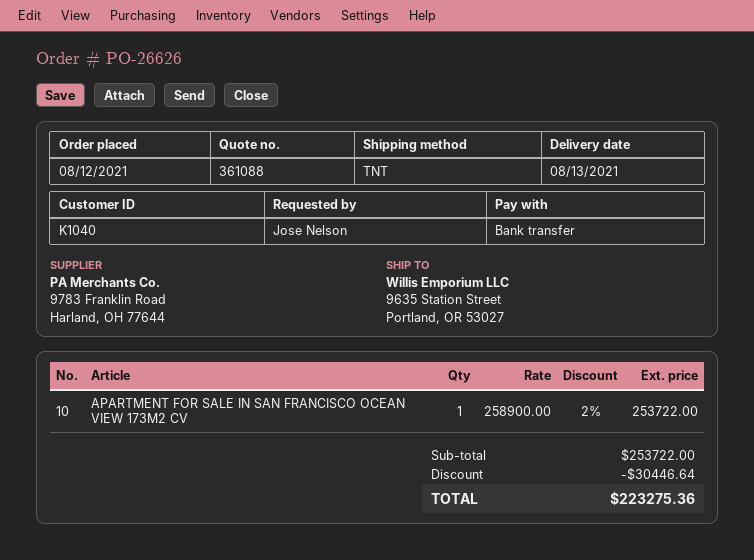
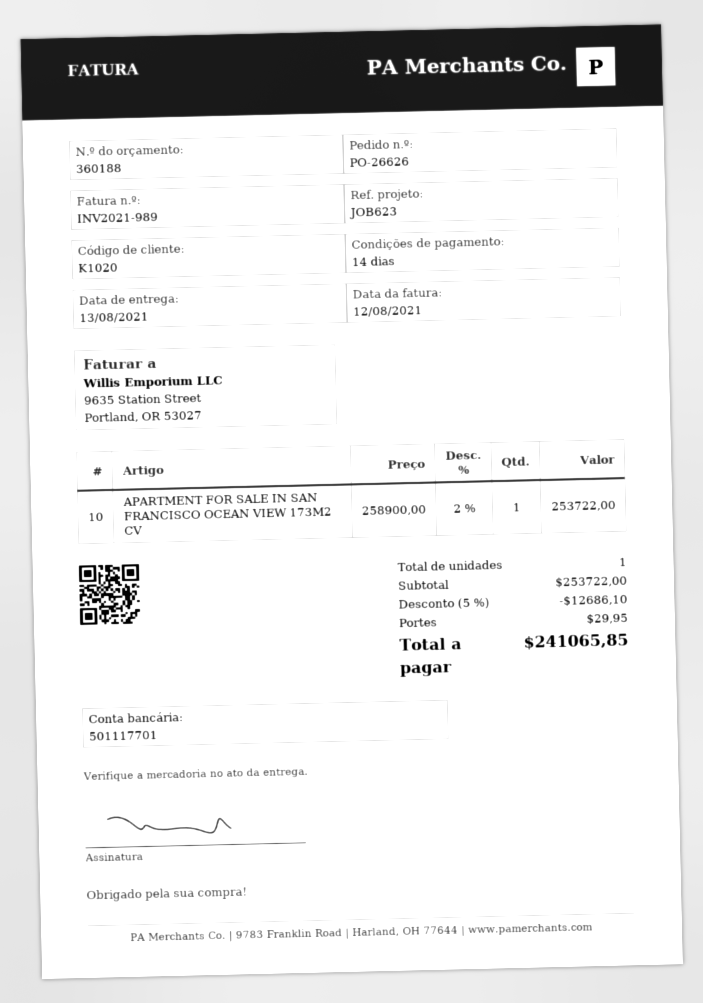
quote number: 361088 -> 360188
customer number: K1040 -> K1020
discount: 30446.64 -> 12686.10
shipping: none -> 29.95
total: 223275.36 -> 241065.85

